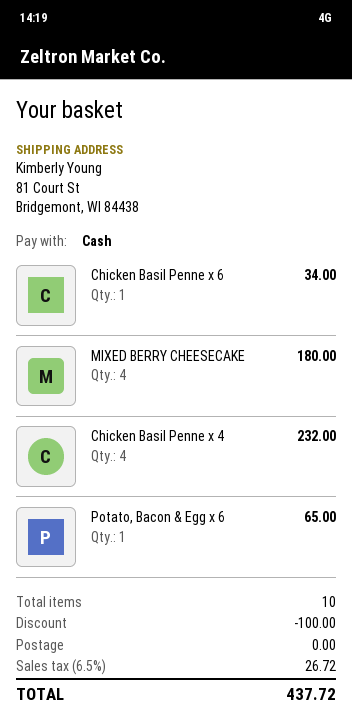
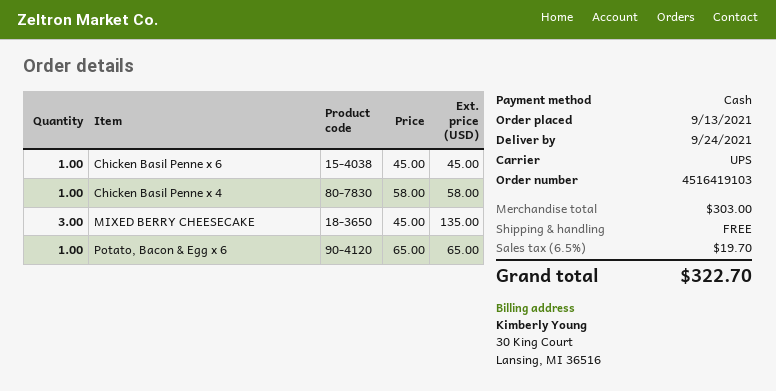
Chicken Basil Penne x 6: 1 for 34.00 -> 1 for 45.00
MIXED BERRY CHEESECAKE: 4 for 180.00 -> 3 for 135.00
Chicken Basil Penne x 4: 4 for 232.00 -> 1 for 58.00
discount: 100.00 -> none
tax: 6.5% = 26.72 -> 6.5% = 19.70
total: 437.72 -> 322.70

